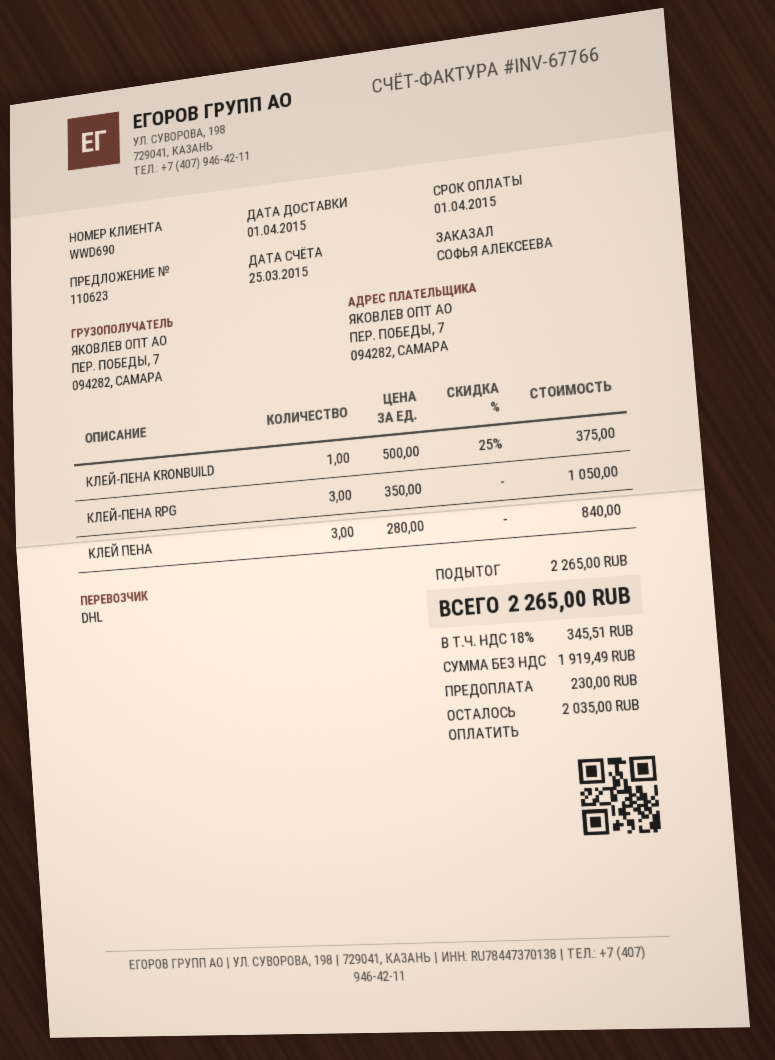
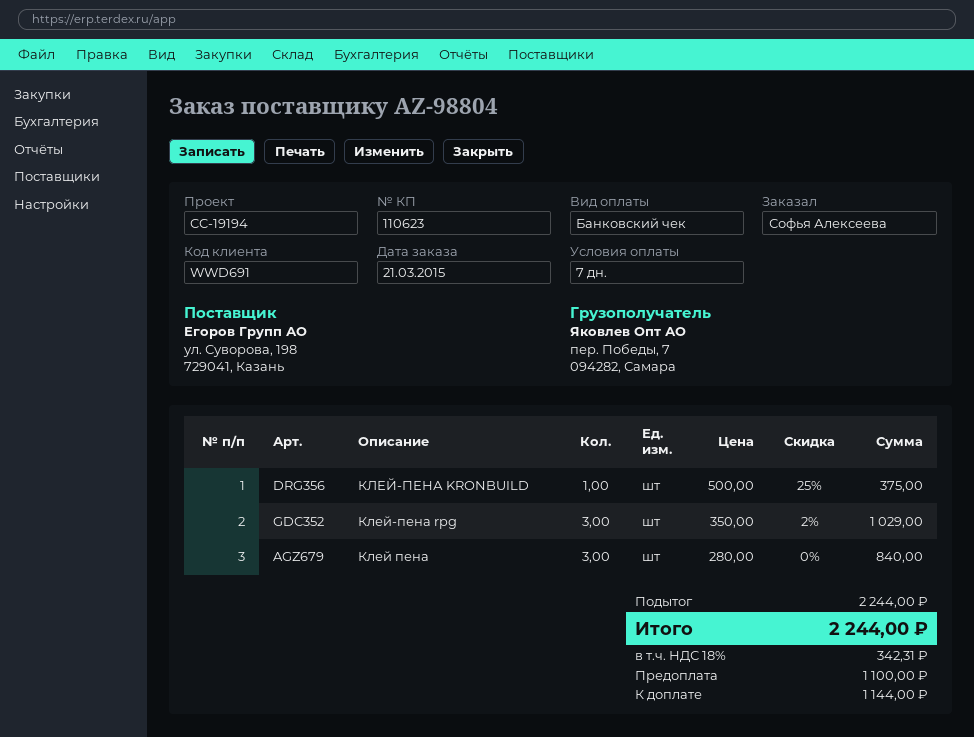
customer number: WWD690 -> WWD691
КЛЕЙ-ПЕНА RPG: 3 x 350.00 = 1050.00 -> 3 x 350.00 - 2% = 1029.00
subtotal: 2265.00 -> 2244.00
tax: 18% = 345.51 -> 18% = 342.31
total: 2265.00 -> 2244.00
deposit: 230.00 -> 1100.00
balance: 2035.00 -> 1144.00

